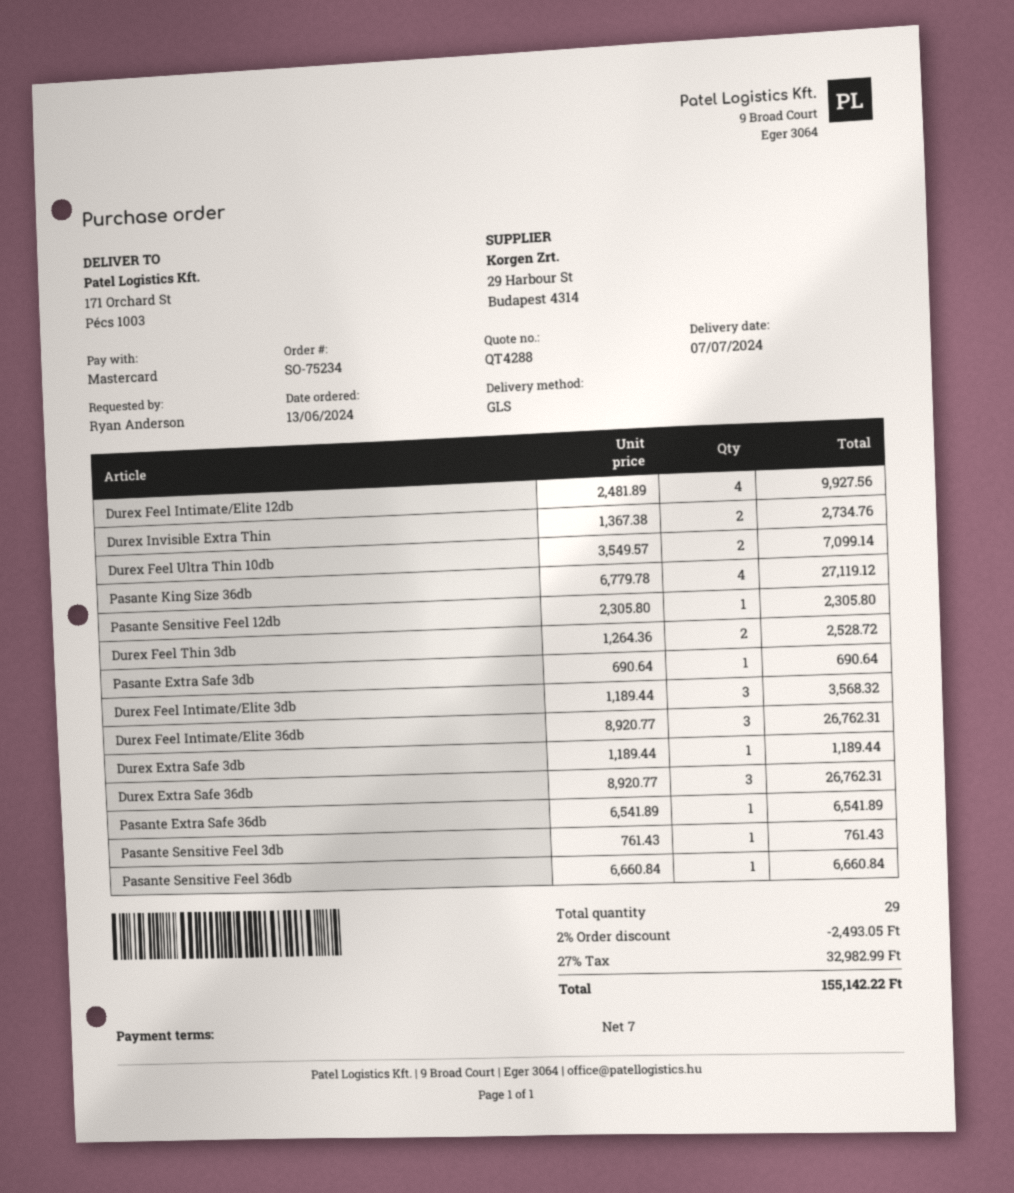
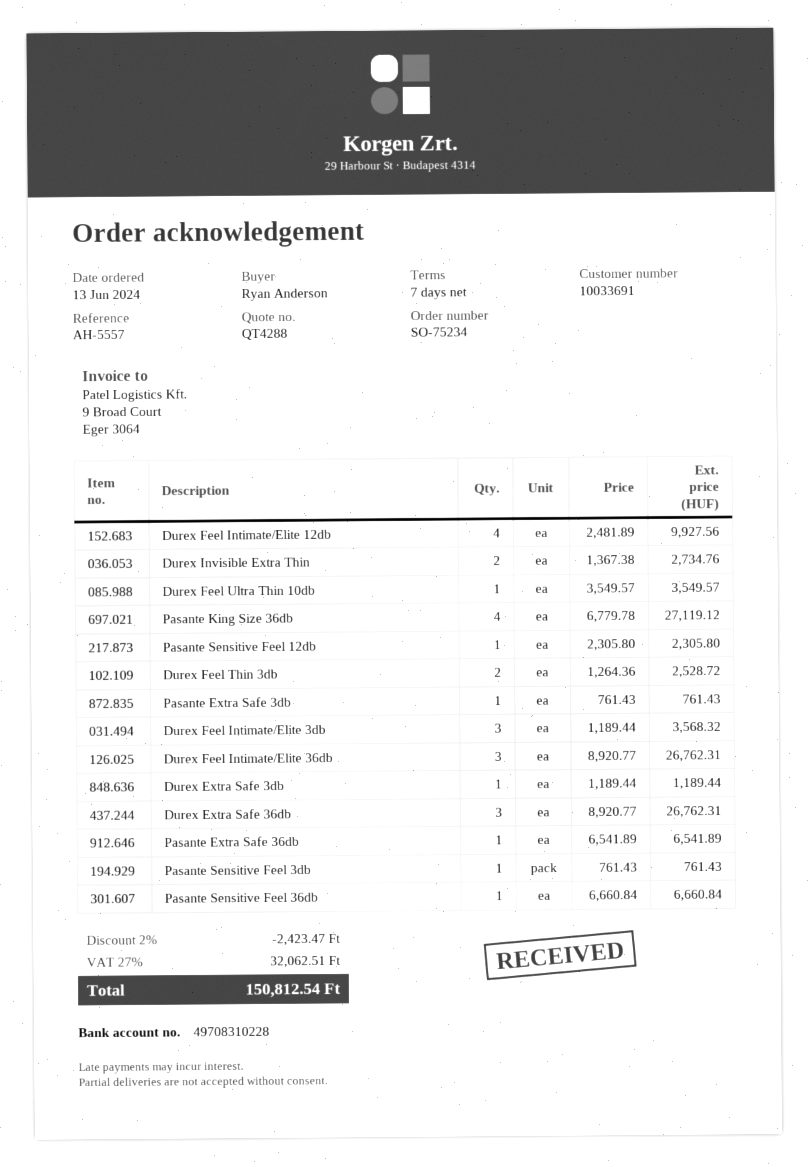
Durex Feel Ultra Thin 10db: 2 x 3549.57 = 7099.14 -> 1 x 3549.57 = 3549.57
Pasante Extra Safe 3db: 1 x 690.64 = 690.64 -> 1 x 761.43 = 761.43
discount: 2% = 2493.05 -> 2% = 2423.47
tax: 27% = 32982.99 -> 27% = 32062.51
total: 155142.22 -> 150812.54

